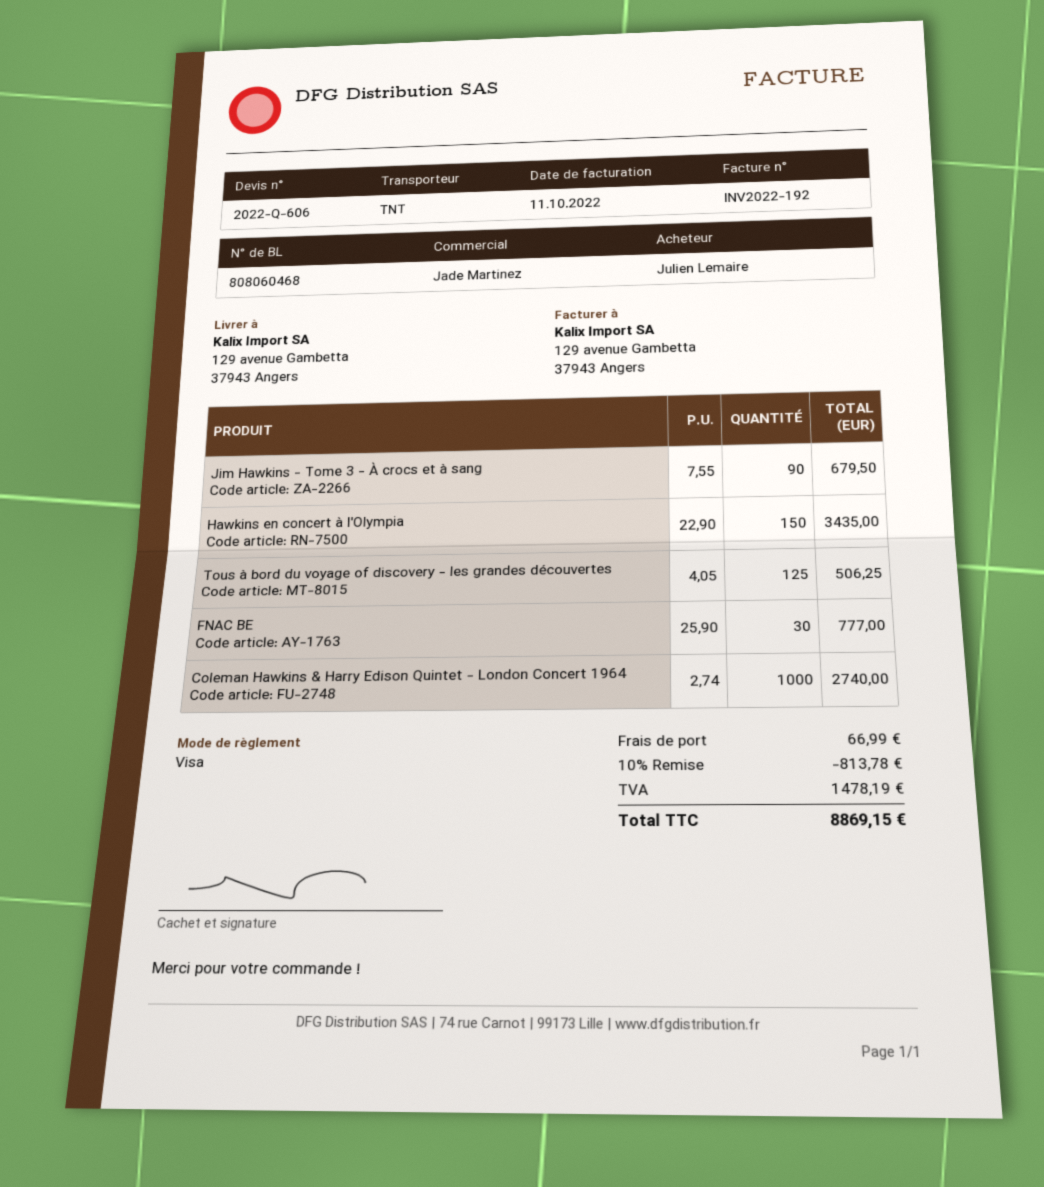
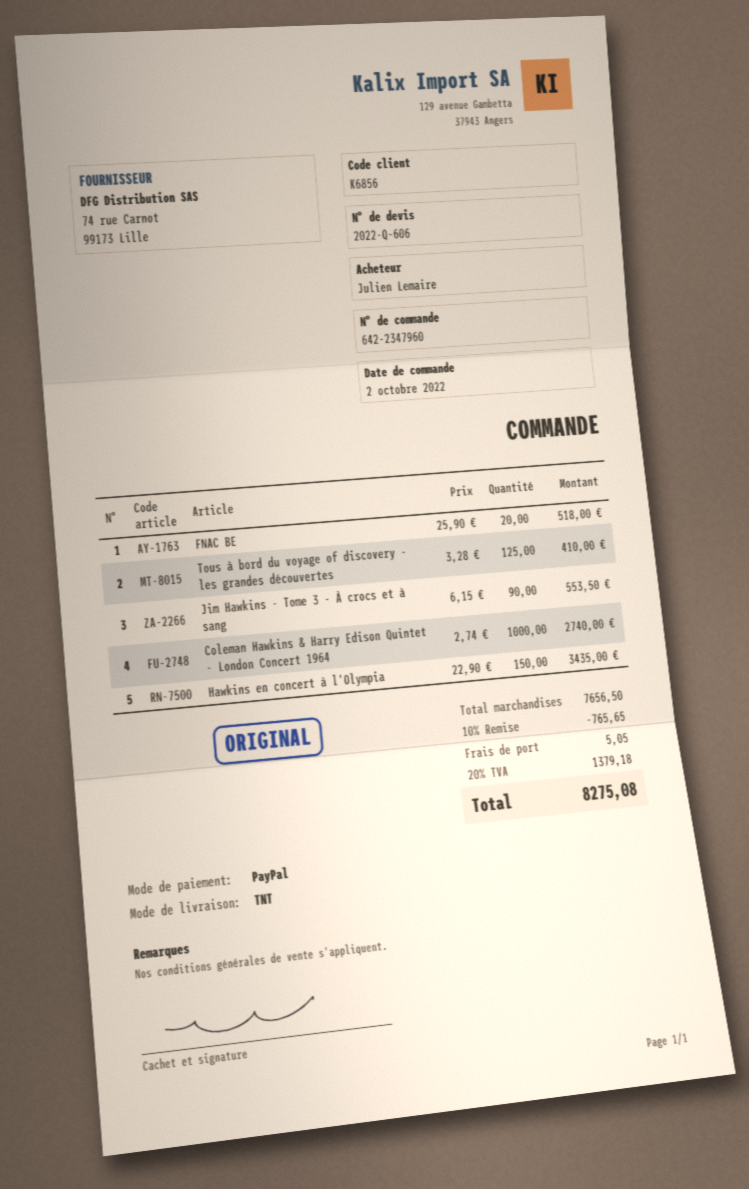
payment method: Visa -> PayPal
Jim Hawkins - Tome 3 - À crocs et à sang: 90 x 7.55 = 679.50 -> 90 x 6.15 = 553.50
Tous à bord du voyage of discovery - les grandes découvertes: 125 x 4.05 = 506.25 -> 125 x 3.28 = 410.00
FNAC BE: 30 x 25.90 = 777.00 -> 20 x 25.90 = 518.00
discount: 10% = 813.78 -> 10% = 765.65
shipping: 66.99 -> 5.05
tax: 1478.19 -> 1379.18
total: 8869.15 -> 8275.08

